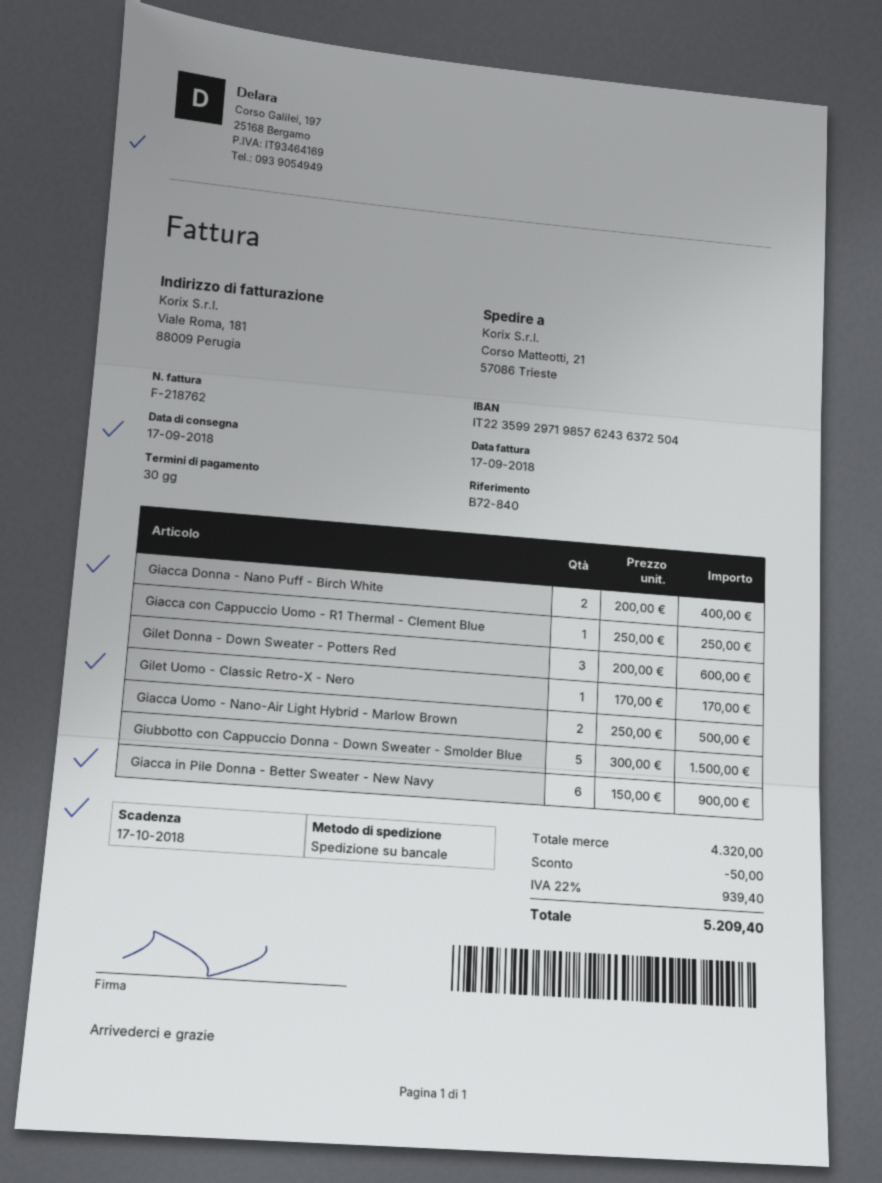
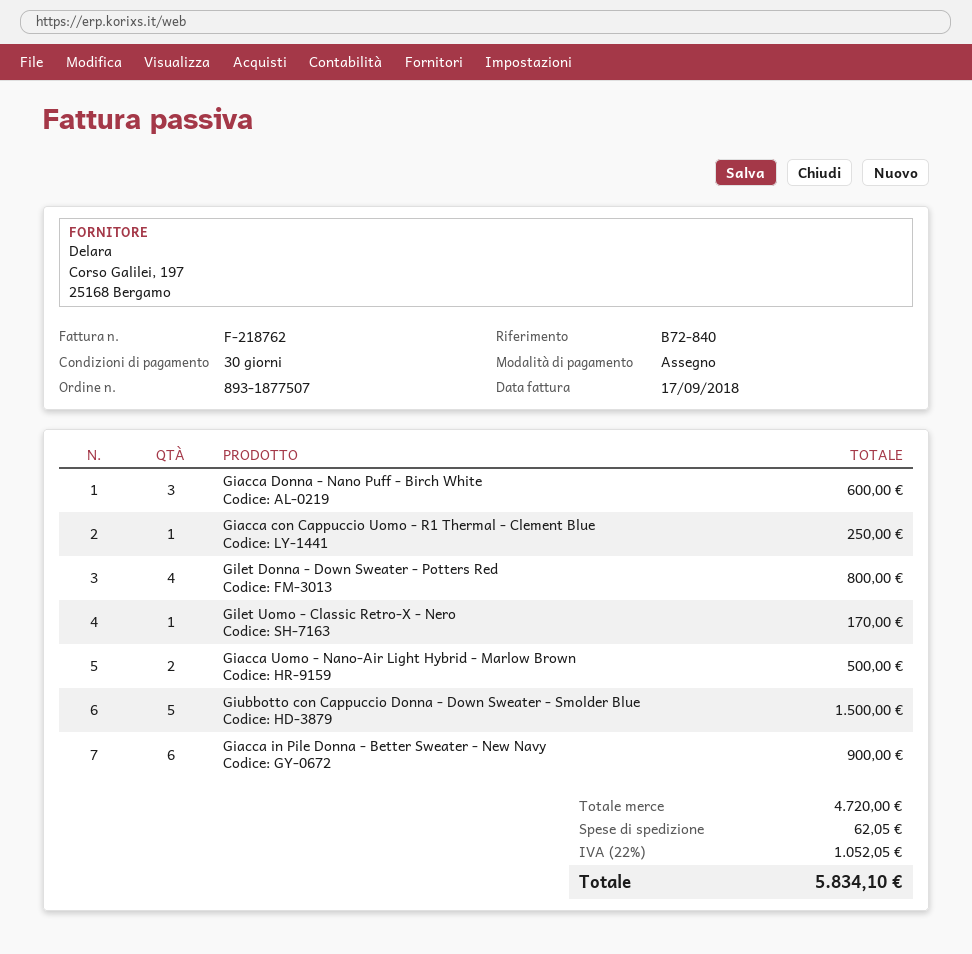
Giacca Donna - Nano Puff - Birch White: 2 for 400.00 -> 3 for 600.00
Gilet Donna - Down Sweater - Potters Red: 3 for 600.00 -> 4 for 800.00
subtotal: 4320.00 -> 4720.00
discount: 50.00 -> none
shipping: none -> 62.05
tax: 22% = 939.40 -> 22% = 1052.05
total: 5209.40 -> 5834.10

